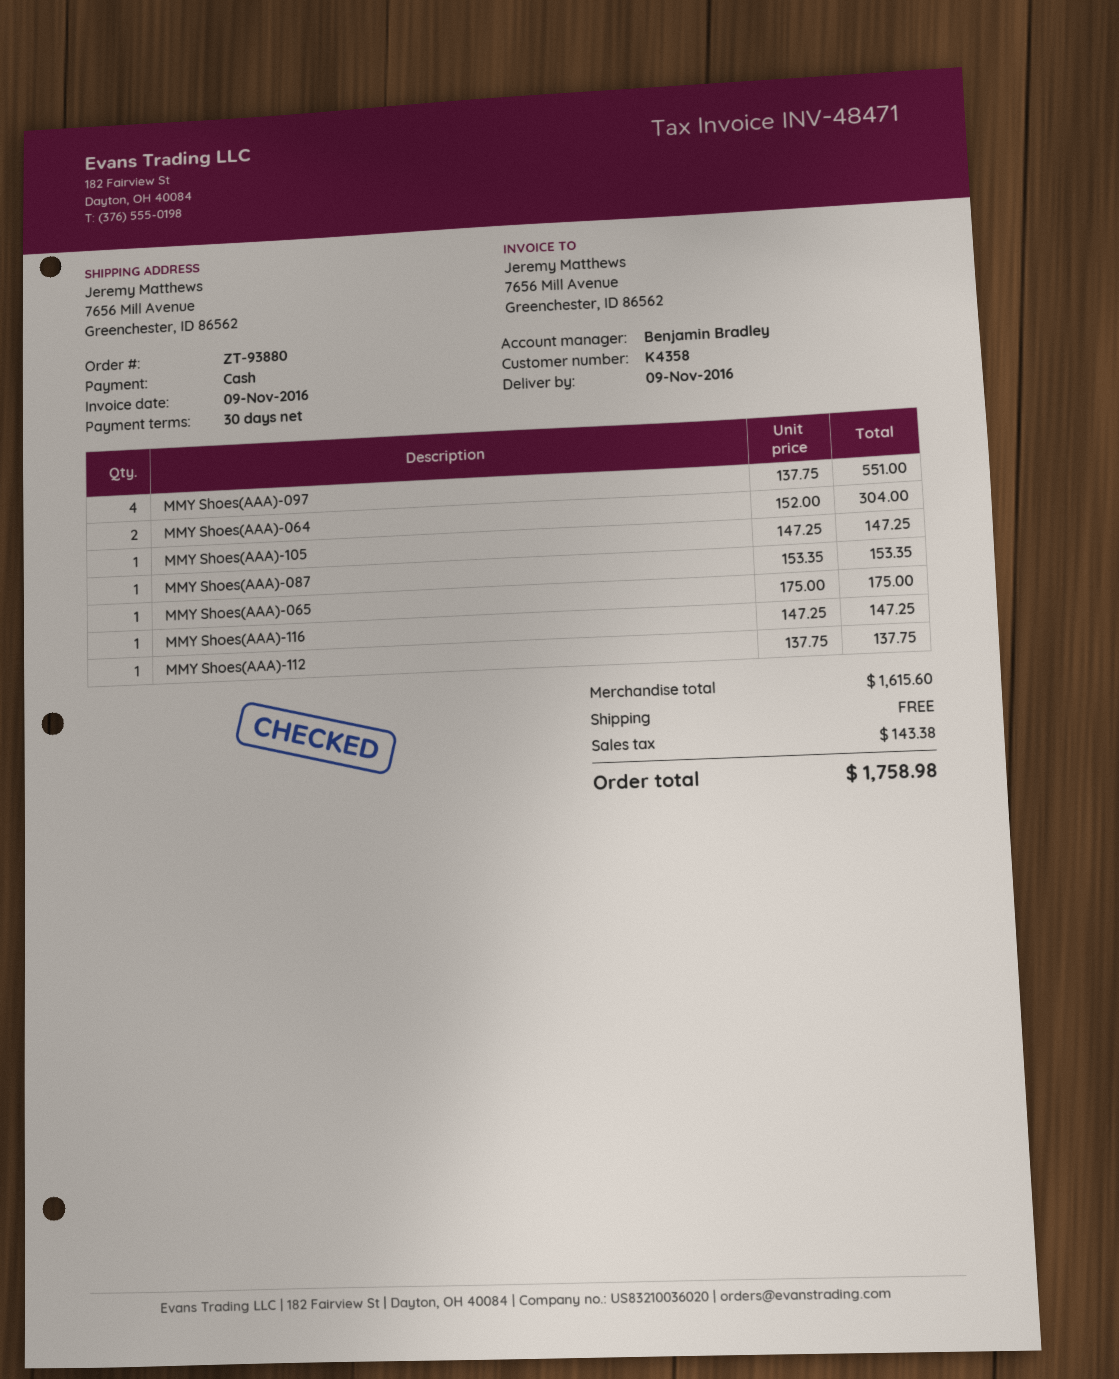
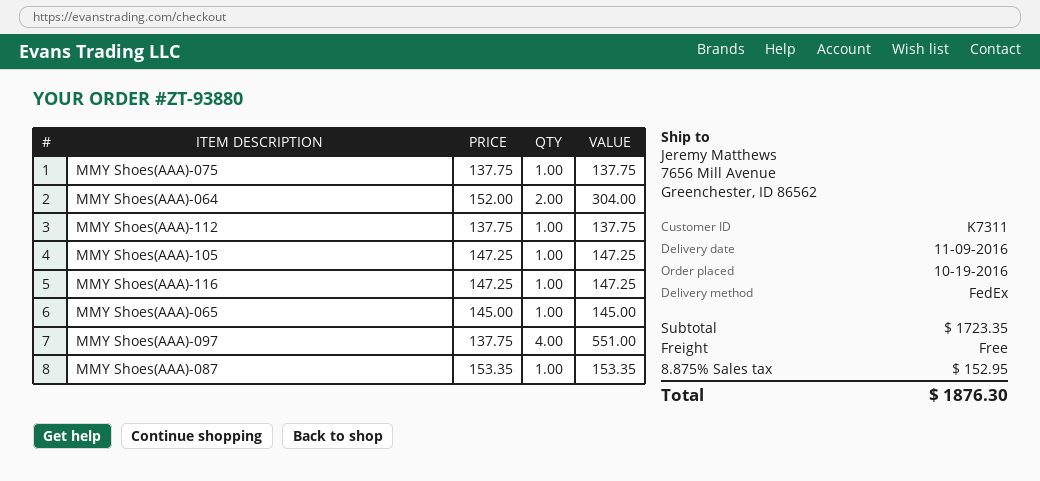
customer number: K4358 -> K7311
MMY Shoes(AAA)-065: 1 x 175.00 = 175.00 -> 1 x 145.00 = 145.00
MMY Shoes(AAA)-075: none -> 1 x 137.75 = 137.75
subtotal: 1615.60 -> 1723.35
tax: 143.38 -> 152.95
total: 1758.98 -> 1876.30

